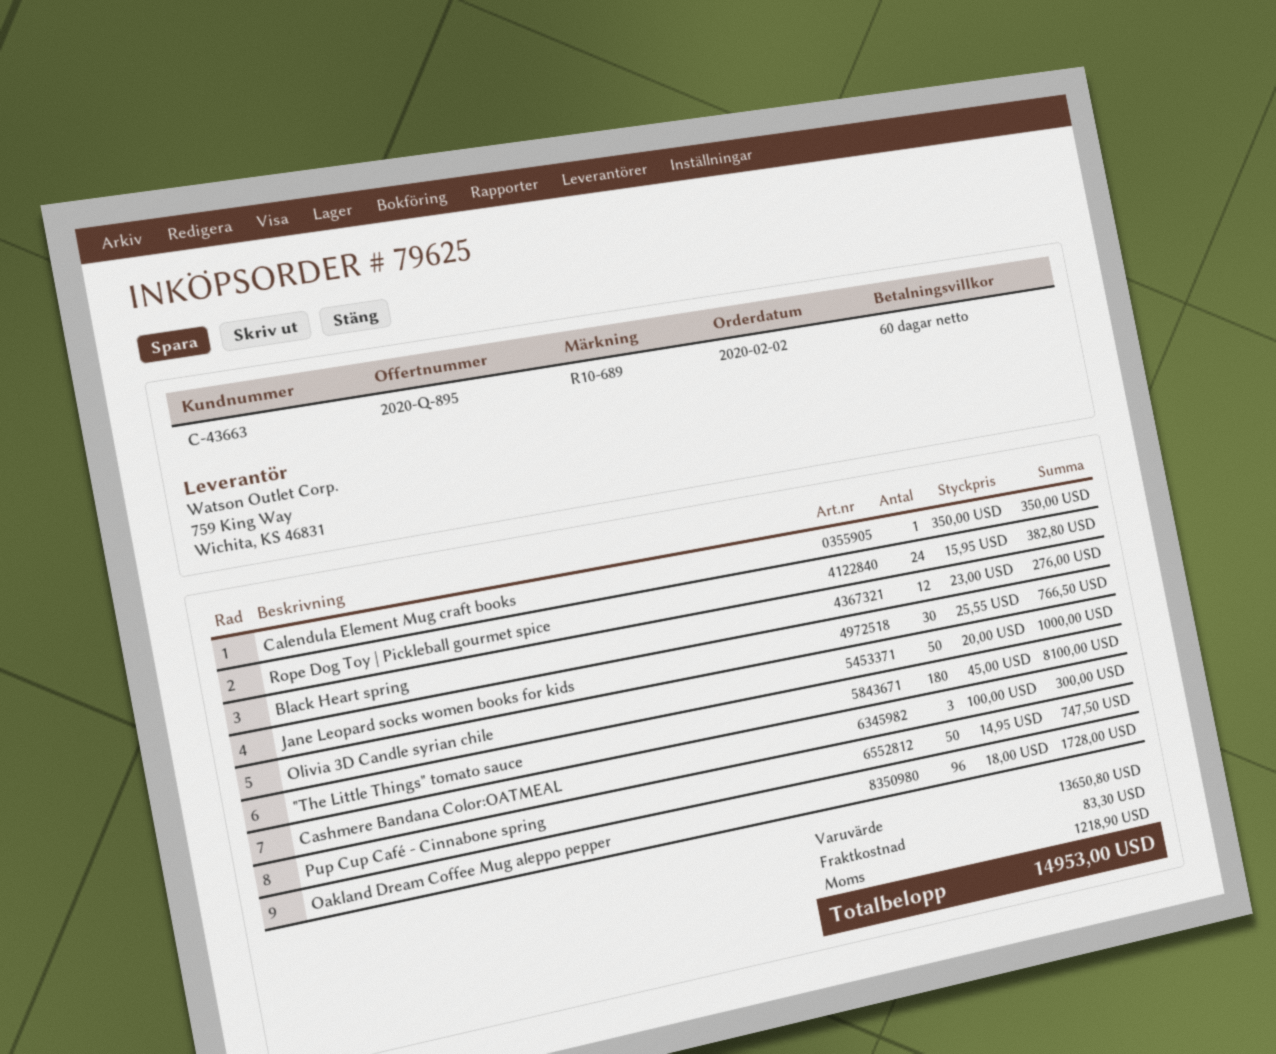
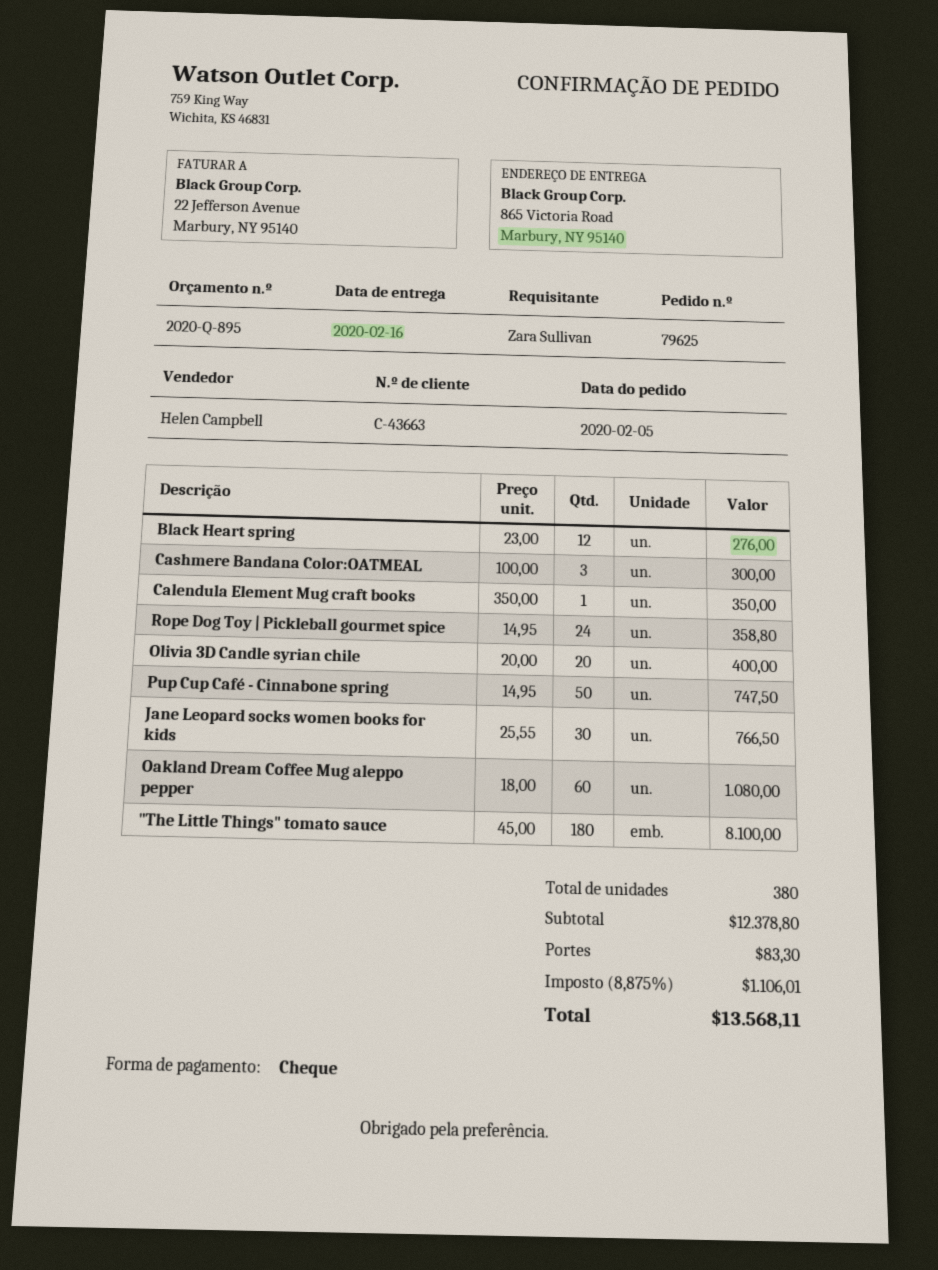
order date: 2020-02-02 -> 2020-02-05
Rope Dog Toy | Pickleball gourmet spice: 24 x 15.95 = 382.80 -> 24 x 14.95 = 358.80
Olivia 3D Candle syrian chile: 50 x 20.00 = 1000.00 -> 20 x 20.00 = 400.00
Oakland Dream Coffee Mug aleppo pepper: 96 x 18.00 = 1728.00 -> 60 x 18.00 = 1080.00
subtotal: 13650.80 -> 12378.80
tax: 1218.90 -> 1106.01
total: 14953.00 -> 13568.11

